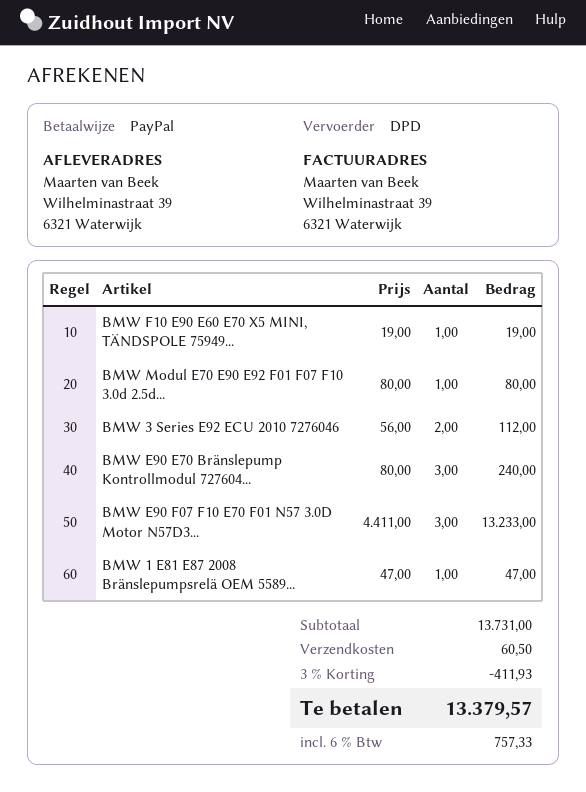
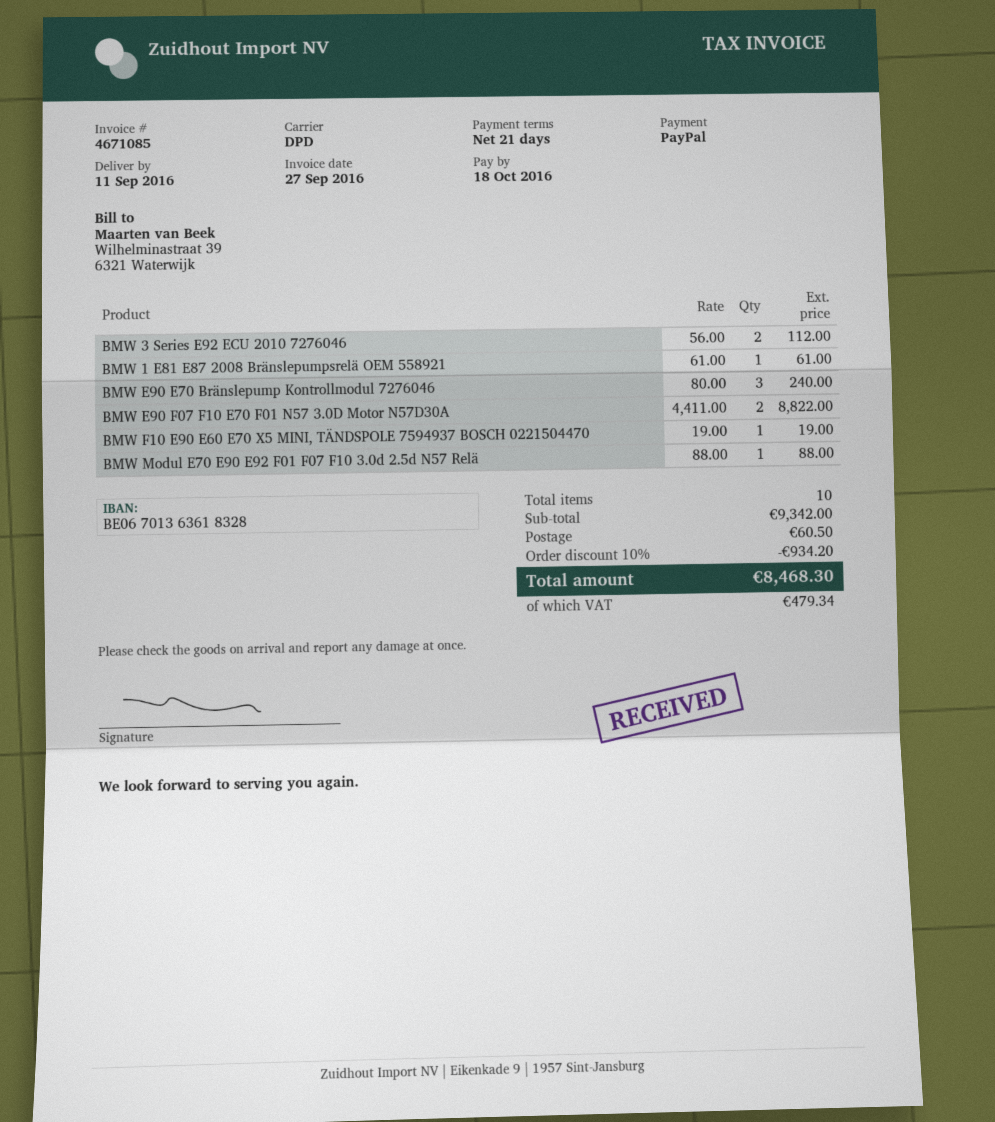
BMW Modul E70 E90 E92 F01 F07 F10 3.0d 2.5d...: 1 x 80.00 = 80.00 -> 1 x 88.00 = 88.00
BMW E90 F07 F10 E70 F01 N57 3.0D Motor N57D3...: 3 x 4411.00 = 13233.00 -> 2 x 4411.00 = 8822.00
BMW 1 E81 E87 2008 Bränslepumpsrelä OEM 5589...: 1 x 47.00 = 47.00 -> 1 x 61.00 = 61.00
subtotal: 13731.00 -> 9342.00
discount: 3% = 411.93 -> 10% = 934.20
tax: 757.33 -> 479.34
total: 13379.57 -> 8468.30

